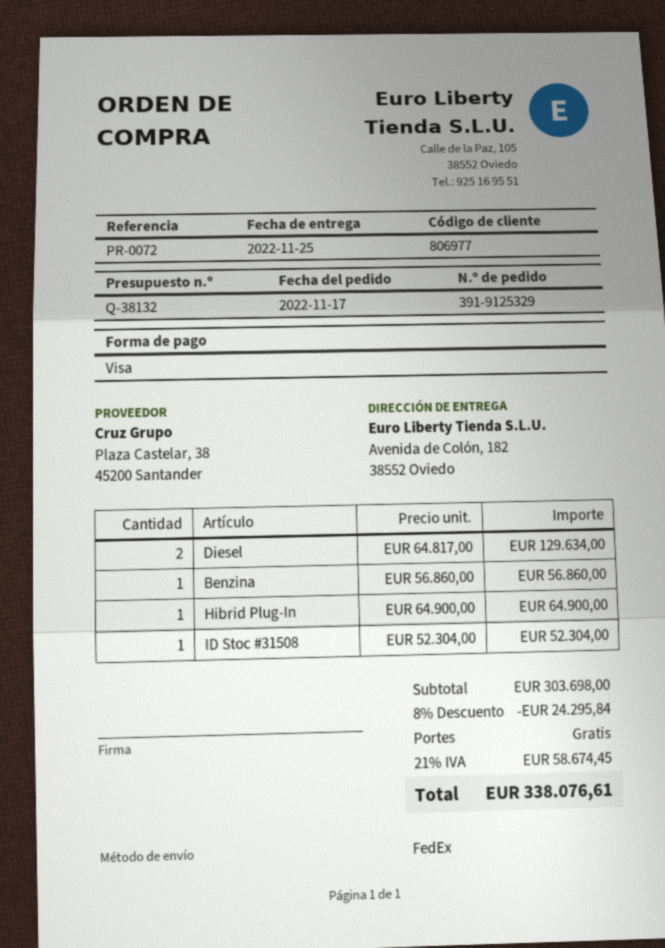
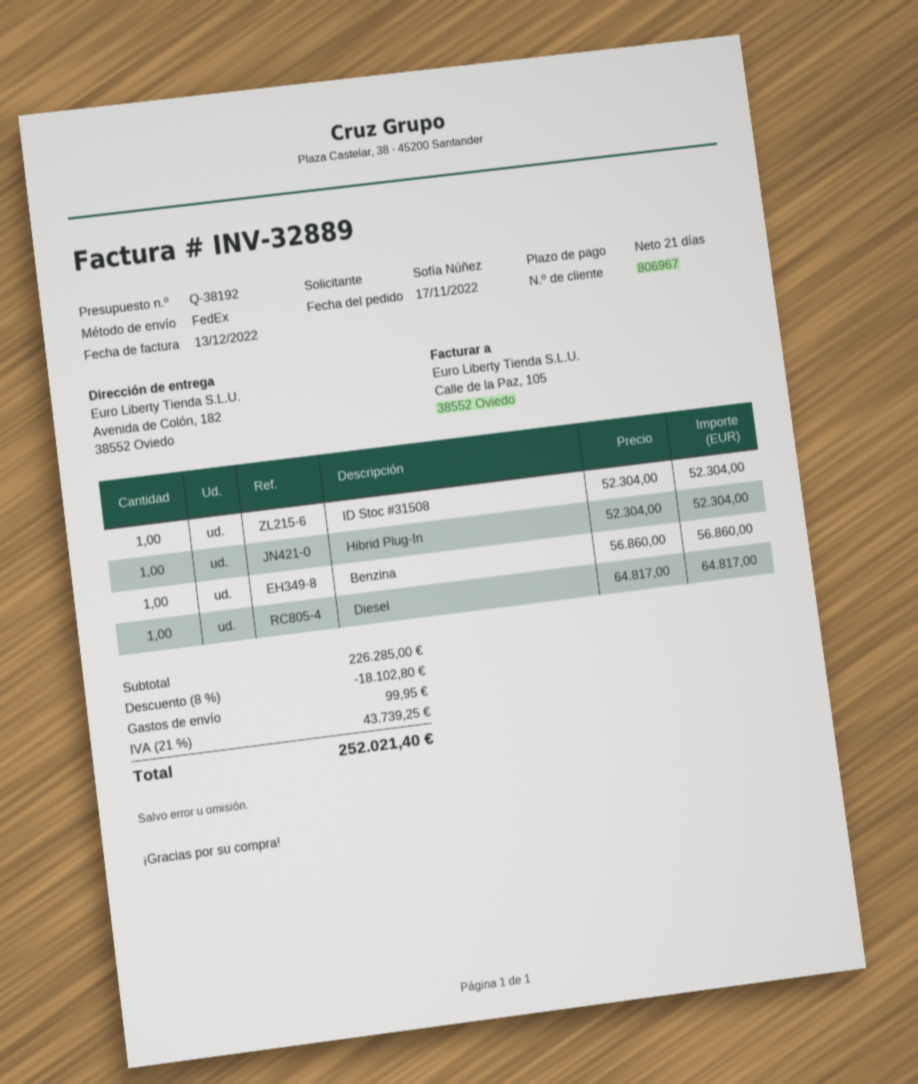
quote number: Q-38132 -> Q-38192
customer number: 806977 -> 806967
Diesel: 2 x 64817.00 = 129634.00 -> 1 x 64817.00 = 64817.00
Hibrid Plug-In: 1 x 64900.00 = 64900.00 -> 1 x 52304.00 = 52304.00
subtotal: 303698.00 -> 226285.00
discount: 8% = 24295.84 -> 8% = 18102.80
shipping: 0.00 -> 99.95
tax: 21% = 58674.45 -> 21% = 43739.25
total: 338076.61 -> 252021.40

